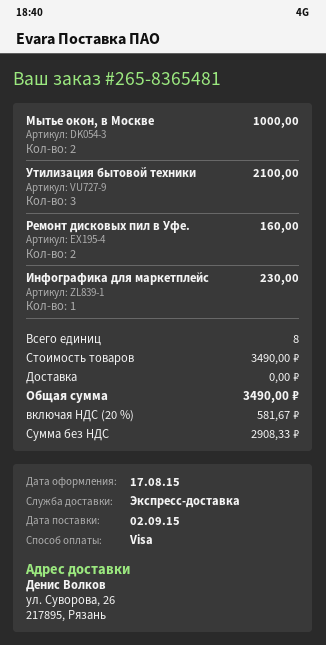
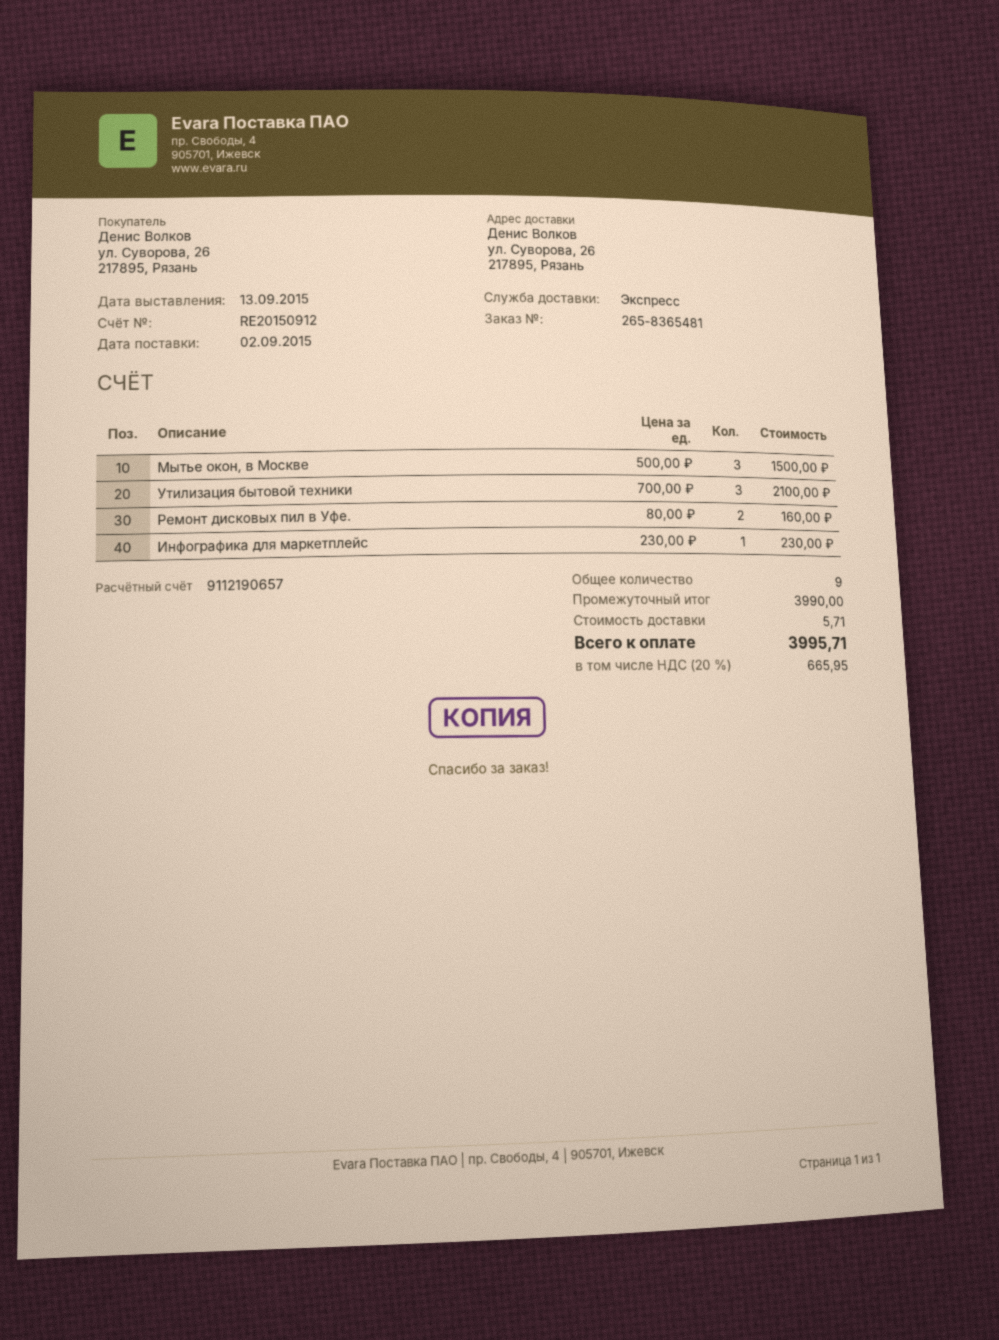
Мытье окон, в Москве: 2 for 1000.00 -> 3 for 1500.00
total quantity: 8 -> 9
subtotal: 3490.00 -> 3990.00
shipping: 0.00 -> 5.71
tax: 20% = 581.67 -> 20% = 665.95
total: 3490.00 -> 3995.71

